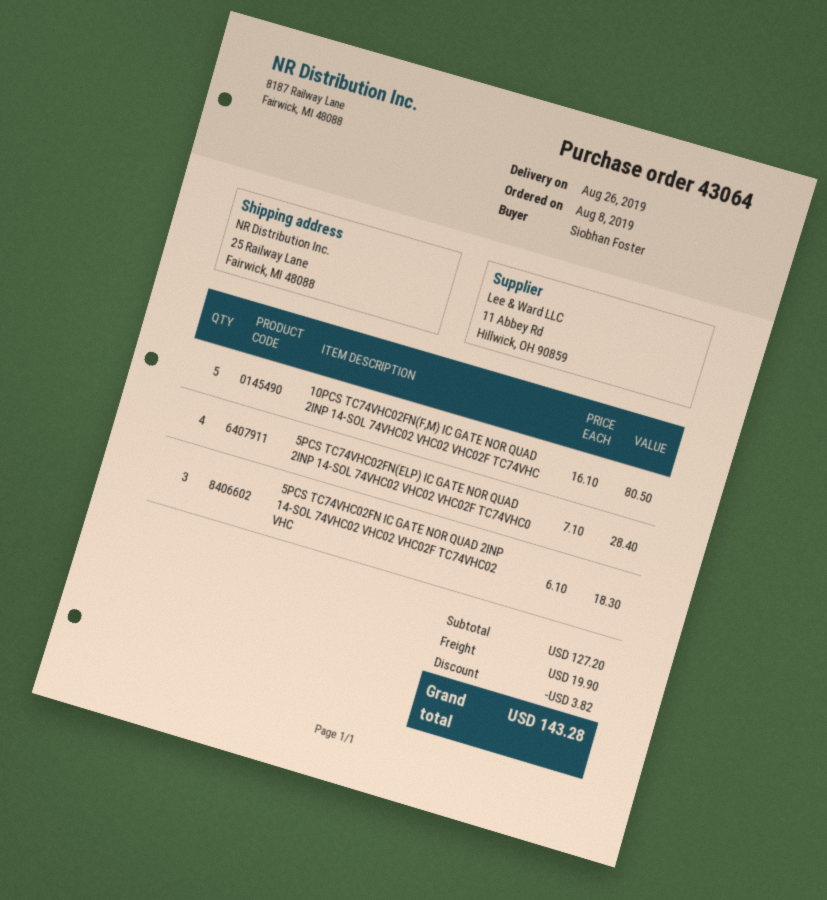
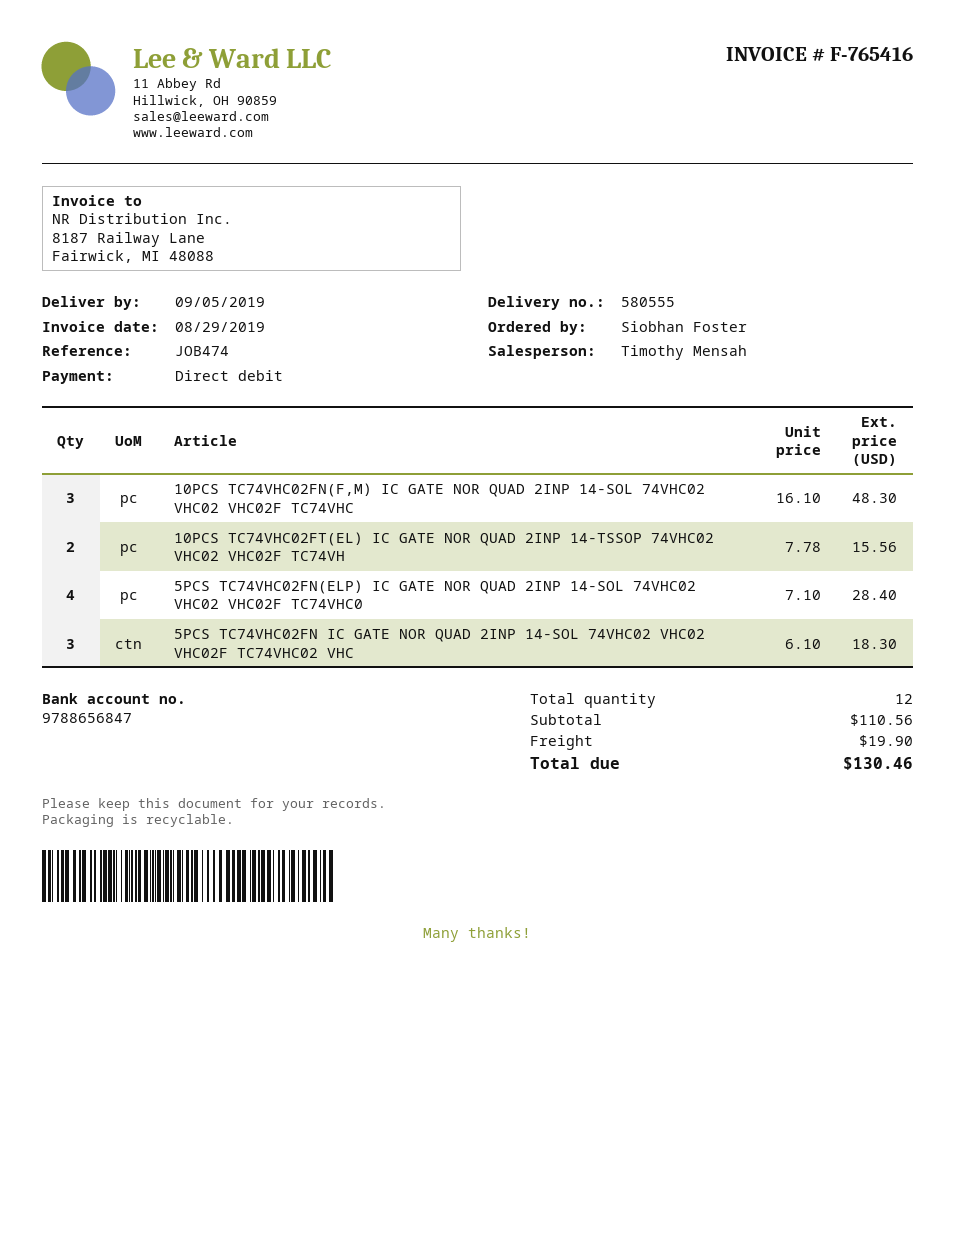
delivery date: 2019-08-26 -> 2019-09-05
10PCS TC74VHC02FN(F,M) IC GATE NOR QUAD 2INP 14-SOL 74VHC02 VHC02 VHC02F TC74VHC: 5 x 16.10 = 80.50 -> 3 x 16.10 = 48.30
10PCS TC74VHC02FT(EL) IC GATE NOR QUAD 2INP 14-TSSOP 74VHC02 VHC02 VHC02F TC74VH: none -> 2 x 7.78 = 15.56
subtotal: 127.20 -> 110.56
discount: 3.82 -> none
total: 143.28 -> 130.46

